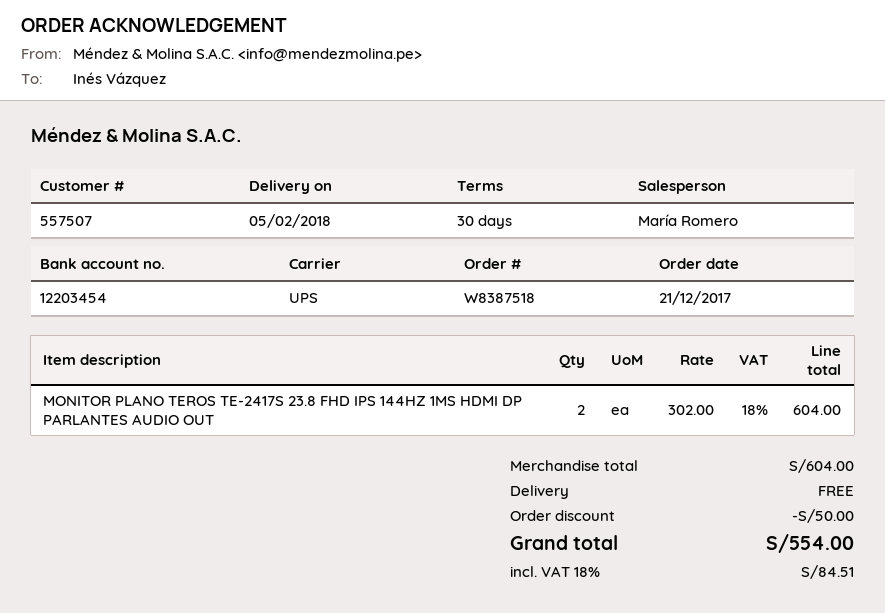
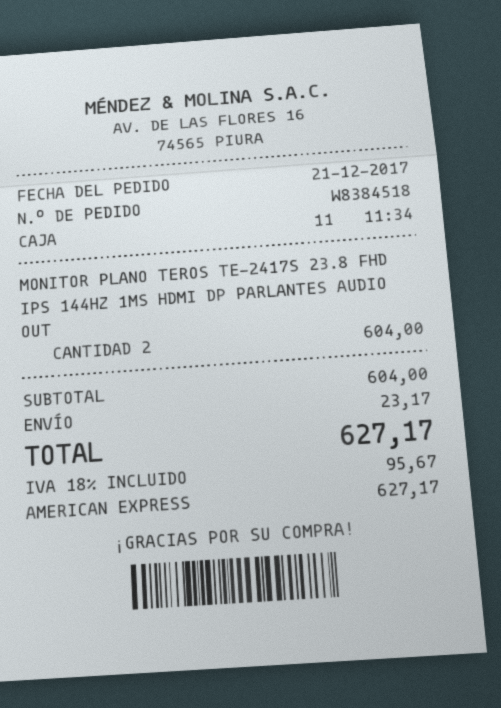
order number: W8387518 -> W8384518
discount: 50.00 -> none
shipping: 0.00 -> 23.17
tax: 18% = 84.51 -> 18% = 95.67
total: 554.00 -> 627.17

